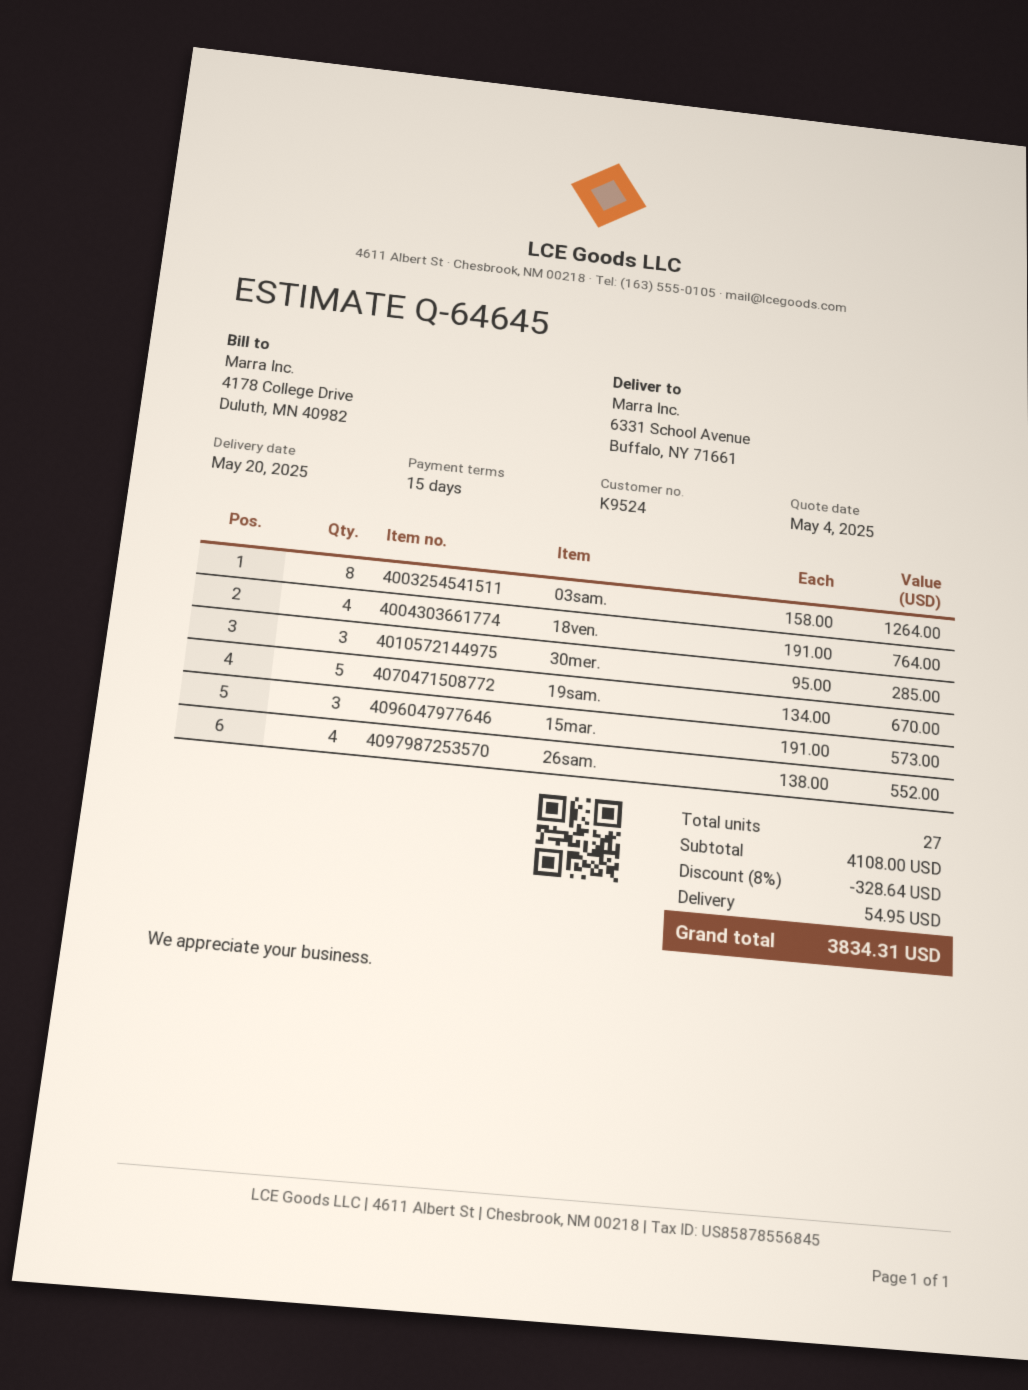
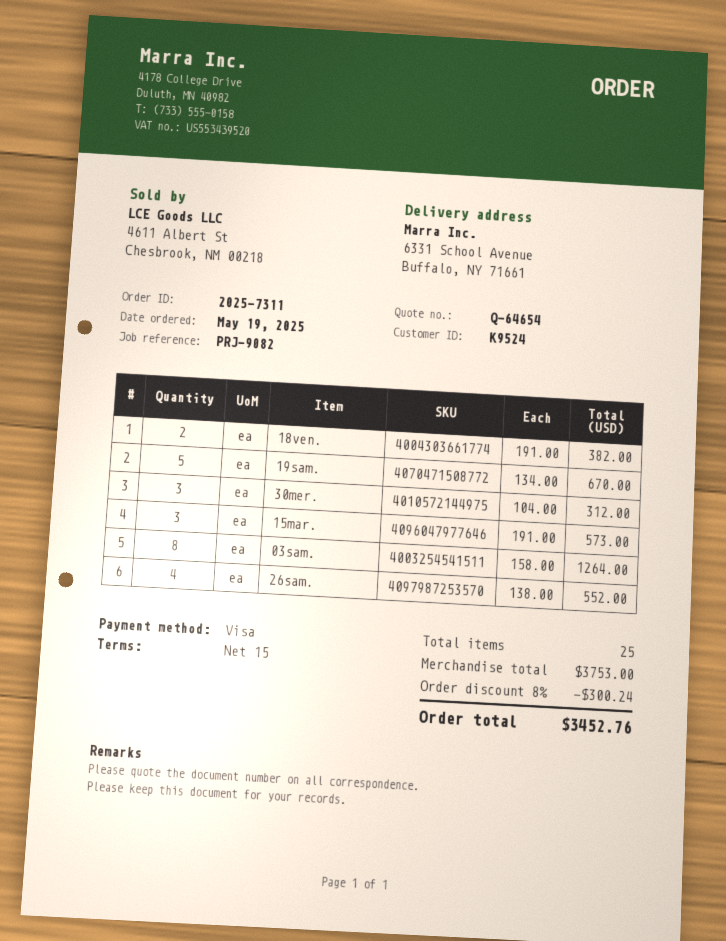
quote number: Q-64645 -> Q-64654
18ven.: 4 x 191.00 = 764.00 -> 2 x 191.00 = 382.00
30mer.: 3 x 95.00 = 285.00 -> 3 x 104.00 = 312.00
total quantity: 27 -> 25
subtotal: 4108.00 -> 3753.00
discount: 8% = 328.64 -> 8% = 300.24
shipping: 54.95 -> none
total: 3834.31 -> 3452.76

